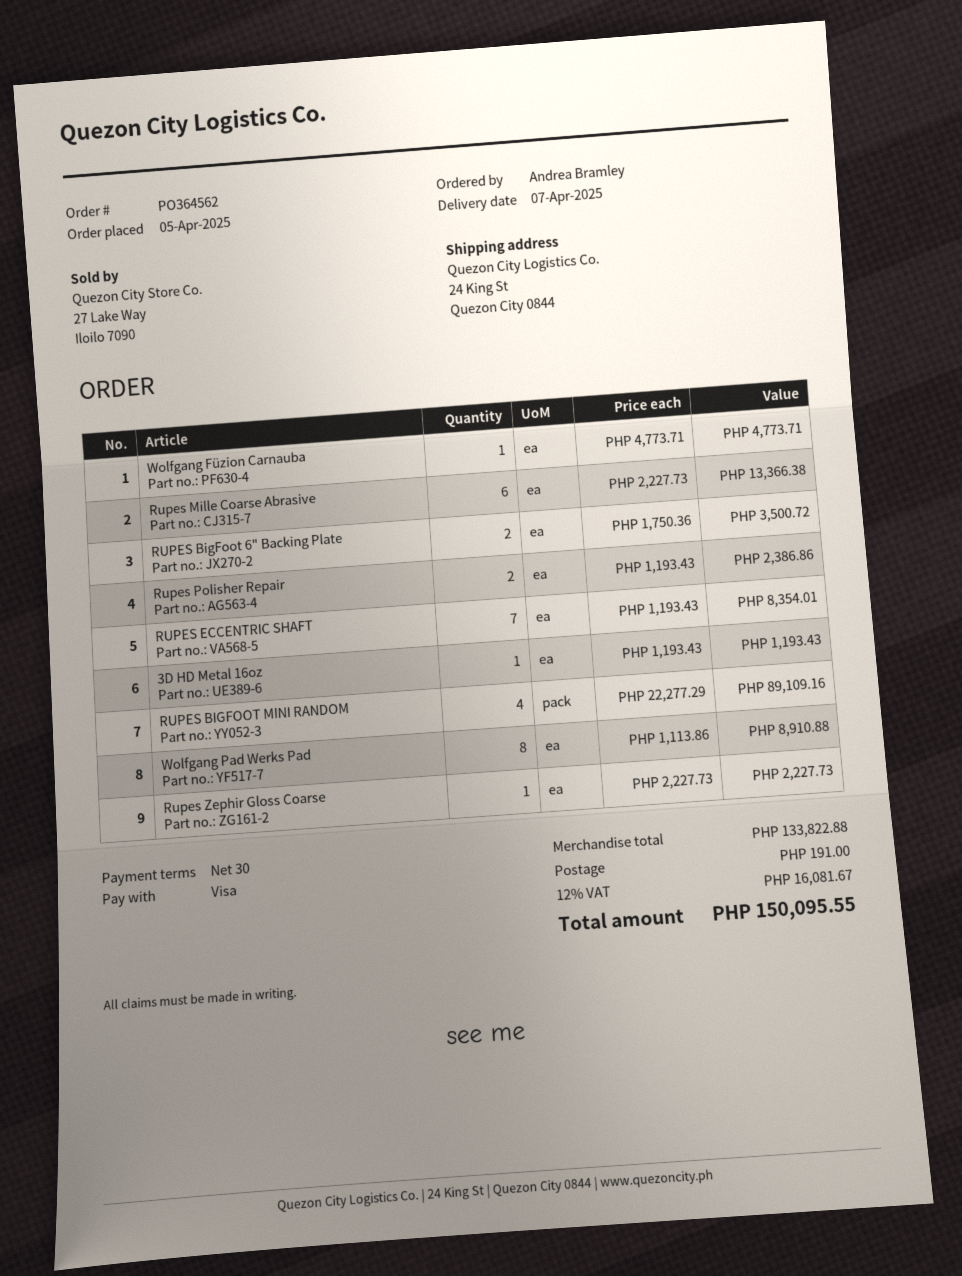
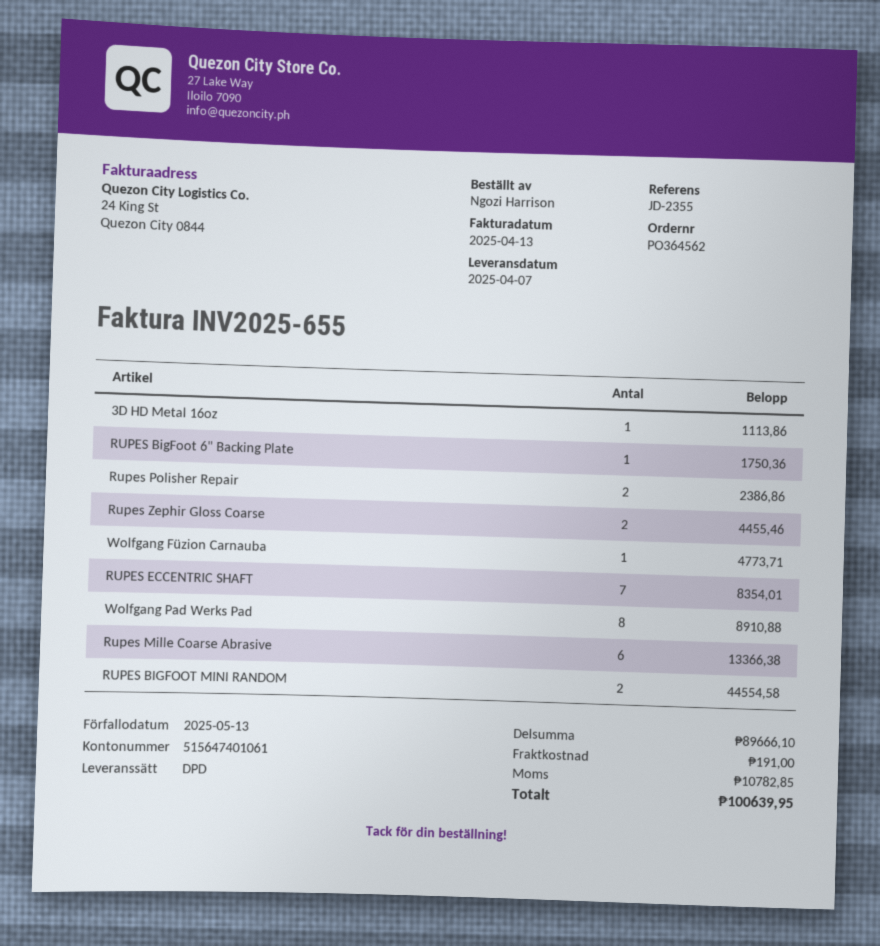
ordered by: Andrea Bramley -> Ngozi Harrison
RUPES BigFoot 6" Backing Plate: 2 for 3500.72 -> 1 for 1750.36
3D HD Metal 16oz: 1 for 1193.43 -> 1 for 1113.86
RUPES BIGFOOT MINI RANDOM: 4 for 89109.16 -> 2 for 44554.58
Rupes Zephir Gloss Coarse: 1 for 2227.73 -> 2 for 4455.46
subtotal: 133822.88 -> 89666.10
tax: 16081.67 -> 10782.85
total: 150095.55 -> 100639.95

